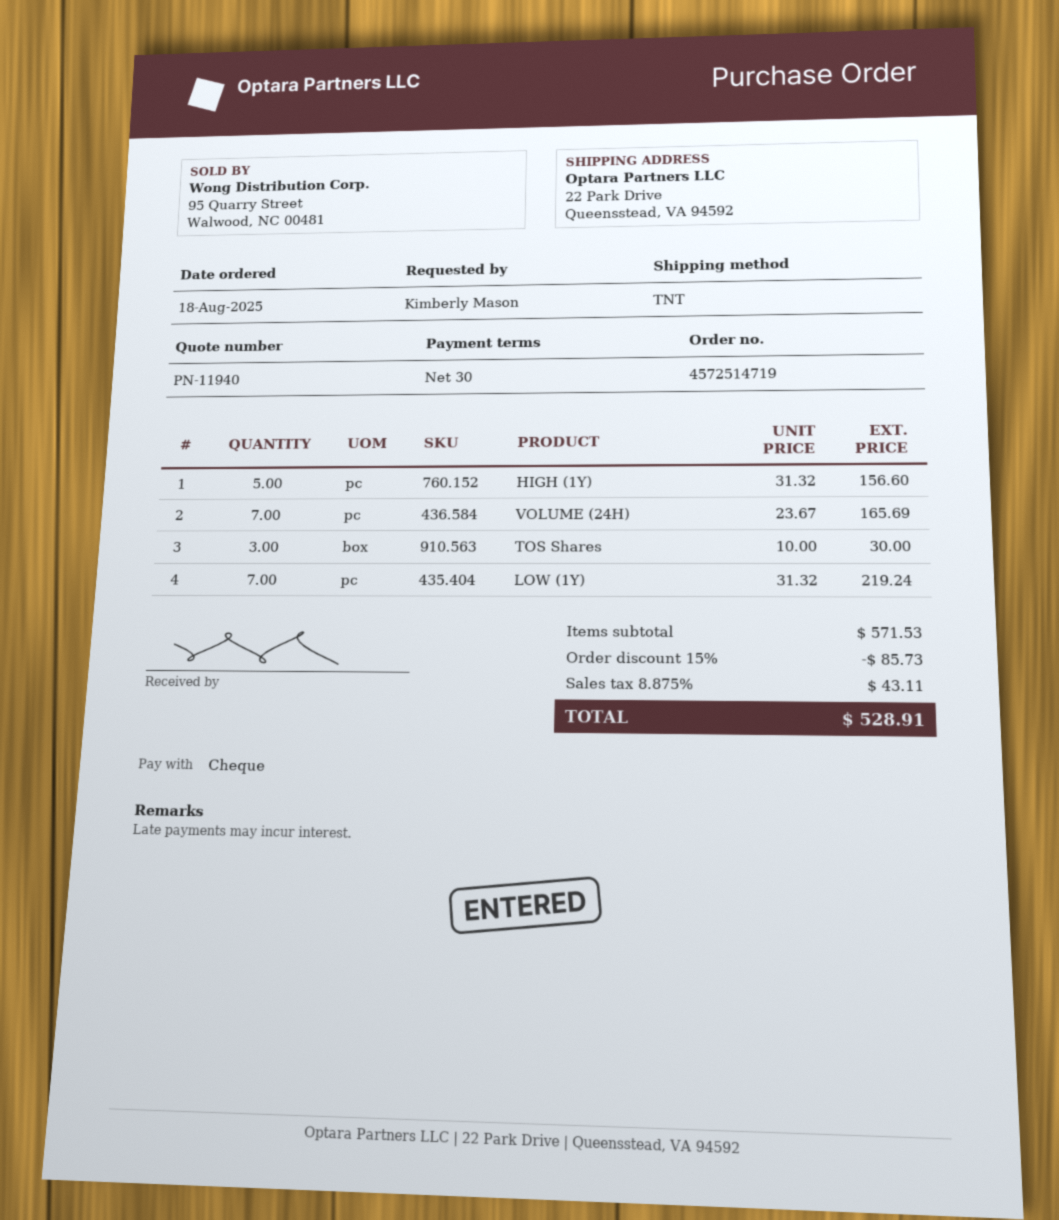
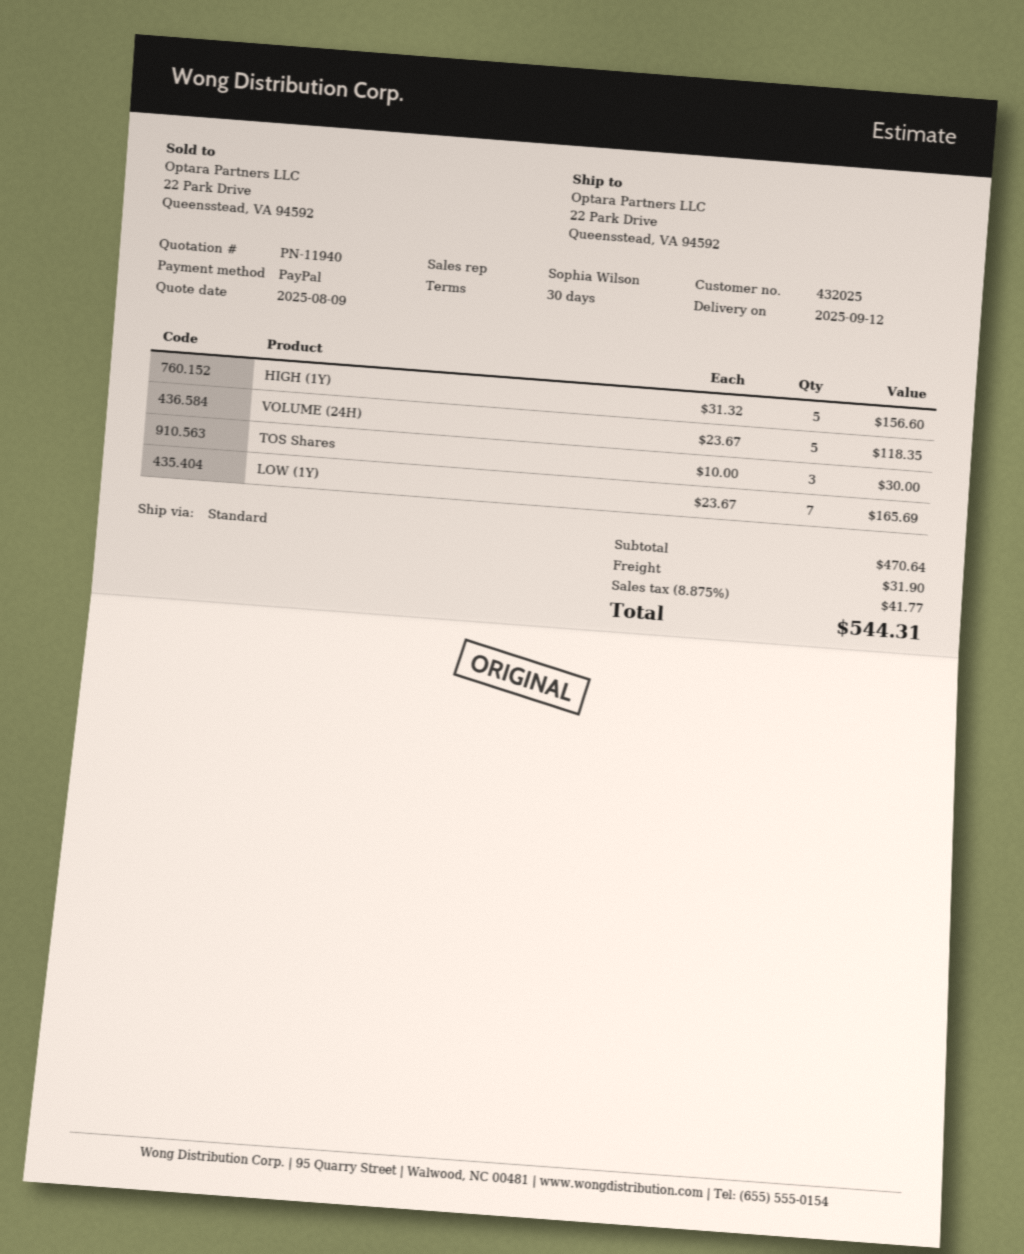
payment method: cheque -> PayPal
shipping method: TNT -> standard
VOLUME (24H): 7 x 23.67 = 165.69 -> 5 x 23.67 = 118.35
LOW (1Y): 7 x 31.32 = 219.24 -> 7 x 23.67 = 165.69
subtotal: 571.53 -> 470.64
discount: 15% = 85.73 -> none
shipping: none -> 31.90
tax: 8.875% = 43.11 -> 8.875% = 41.77
total: 528.91 -> 544.31

